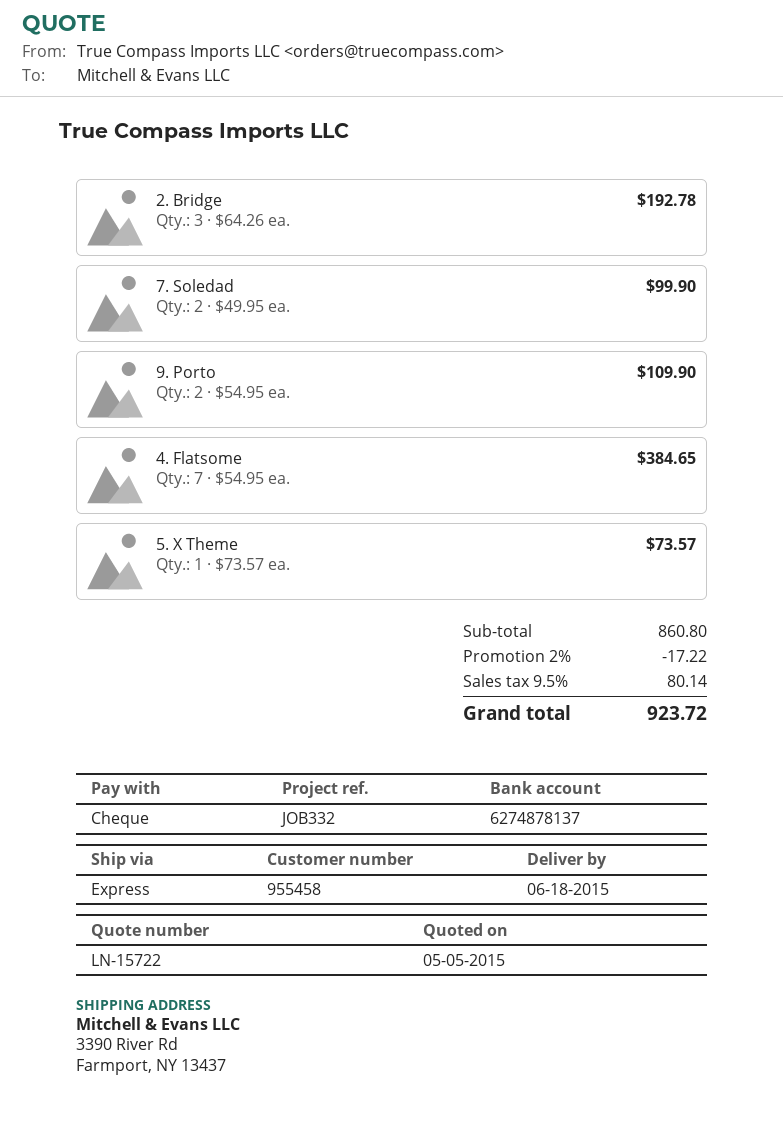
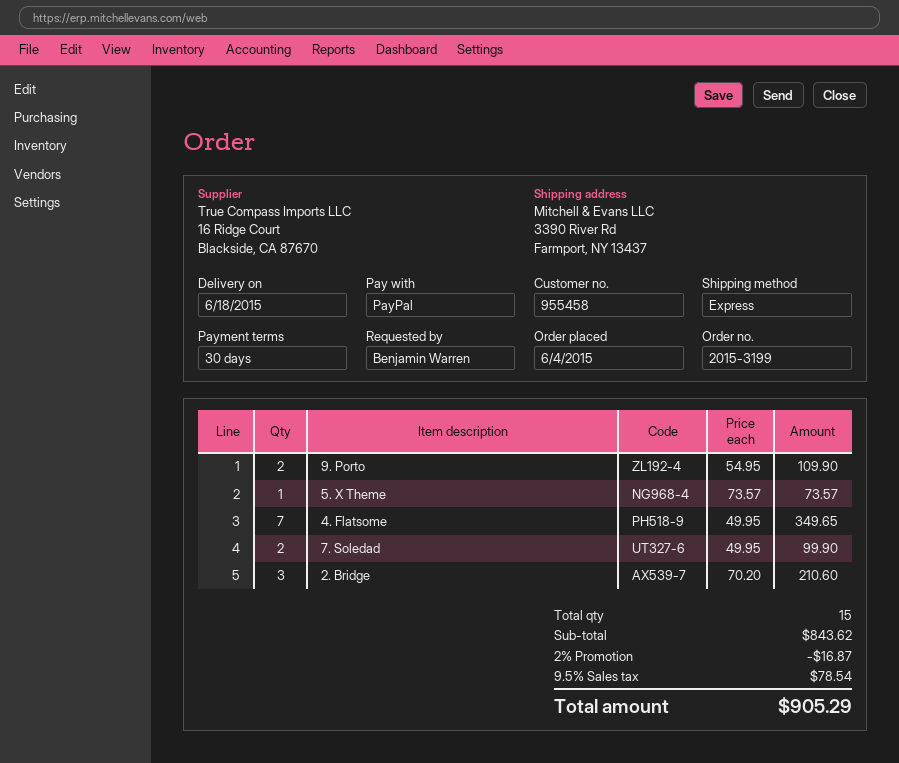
payment method: cheque -> PayPal
2. Bridge: 3 x 64.26 = 192.78 -> 3 x 70.20 = 210.60
4. Flatsome: 7 x 54.95 = 384.65 -> 7 x 49.95 = 349.65
subtotal: 860.80 -> 843.62
discount: 2% = 17.22 -> 2% = 16.87
tax: 9.5% = 80.14 -> 9.5% = 78.54
total: 923.72 -> 905.29

